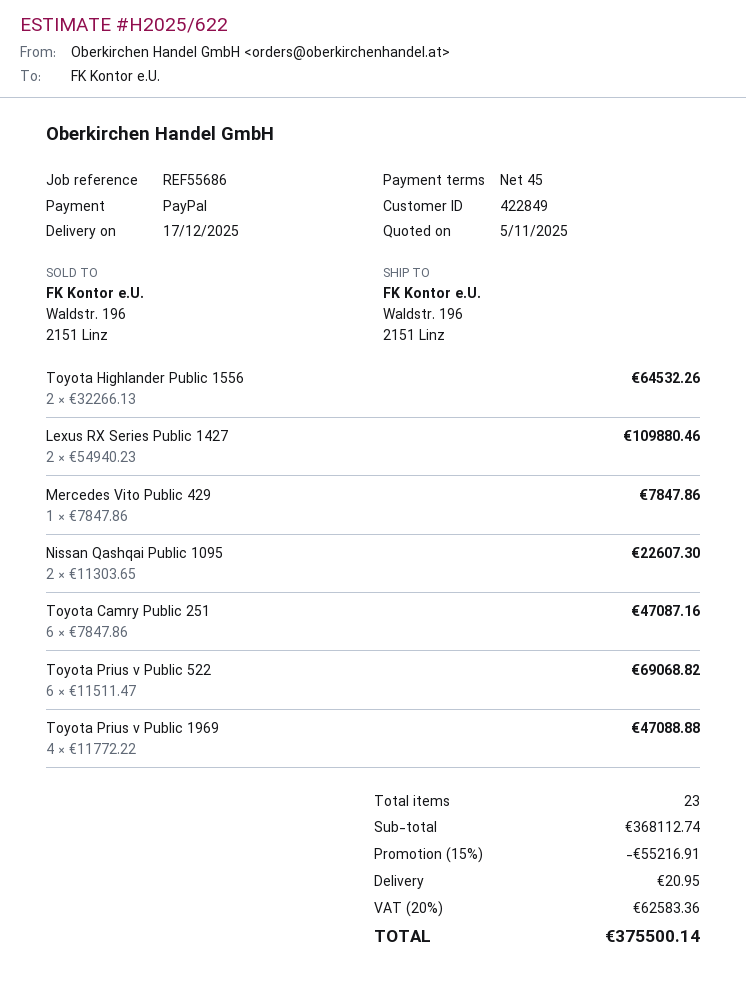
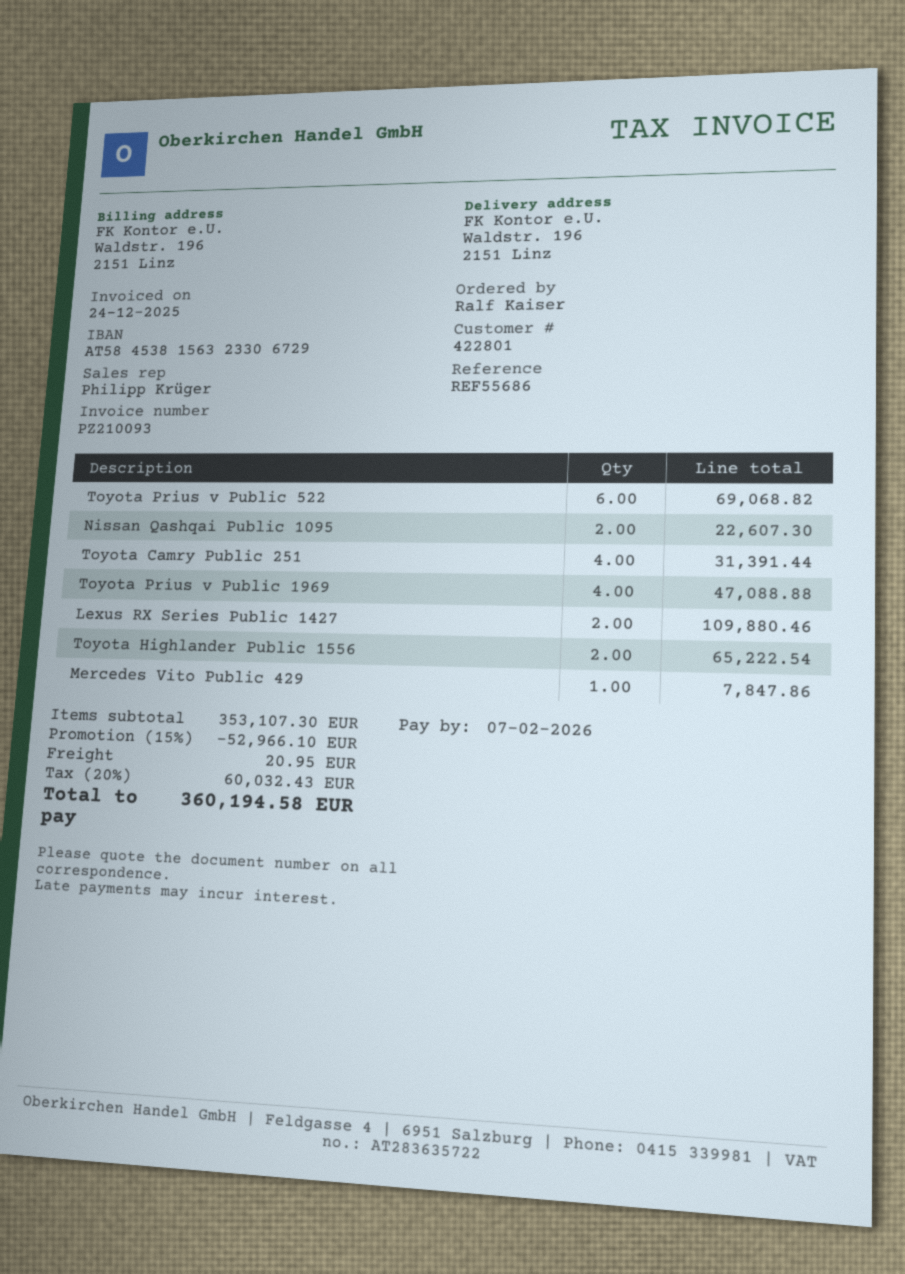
customer number: 422849 -> 422801
Toyota Highlander Public 1556: 2 for 64532.26 -> 2 for 65222.54
Toyota Camry Public 251: 6 for 47087.16 -> 4 for 31391.44
subtotal: 368112.74 -> 353107.30
discount: 15% = 55216.91 -> 15% = 52966.10
tax: 20% = 62583.36 -> 20% = 60032.43
total: 375500.14 -> 360194.58

